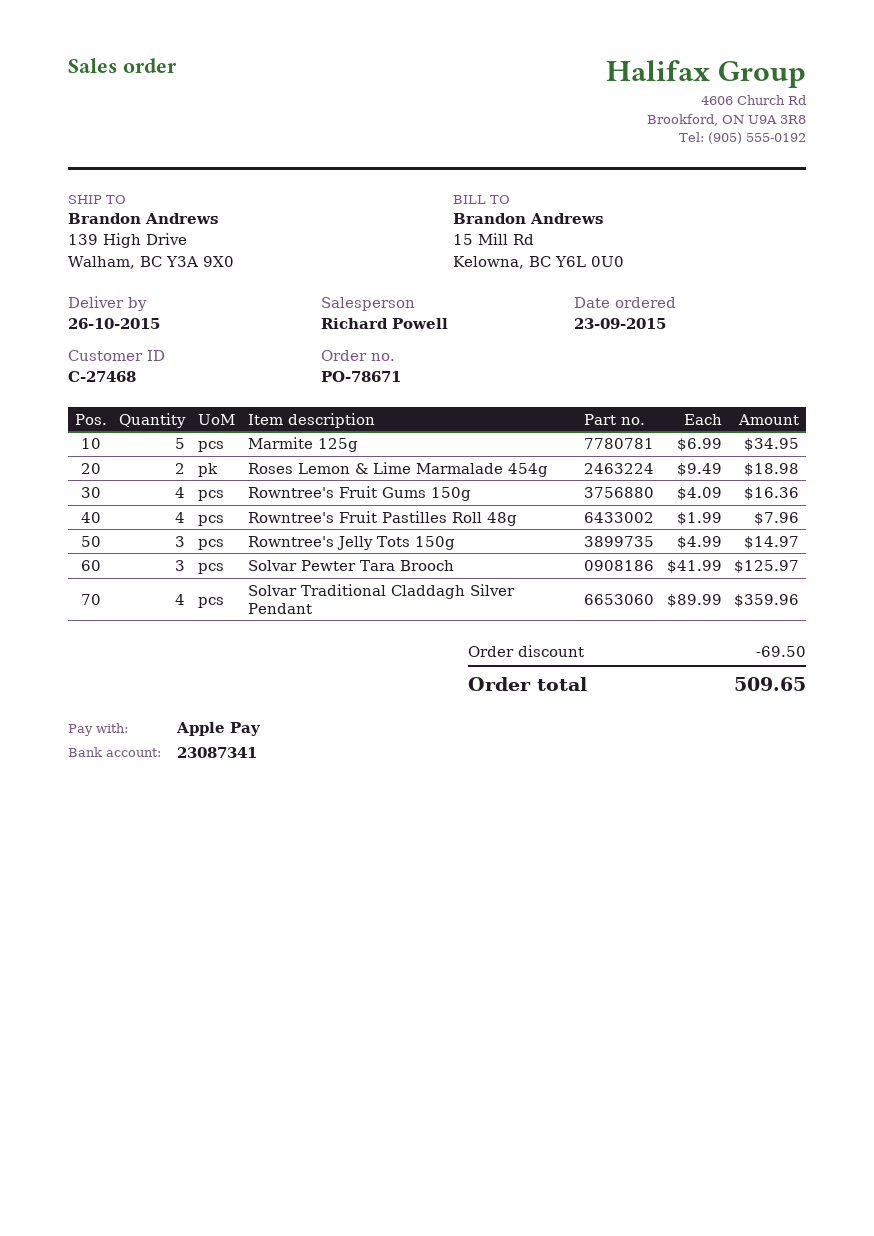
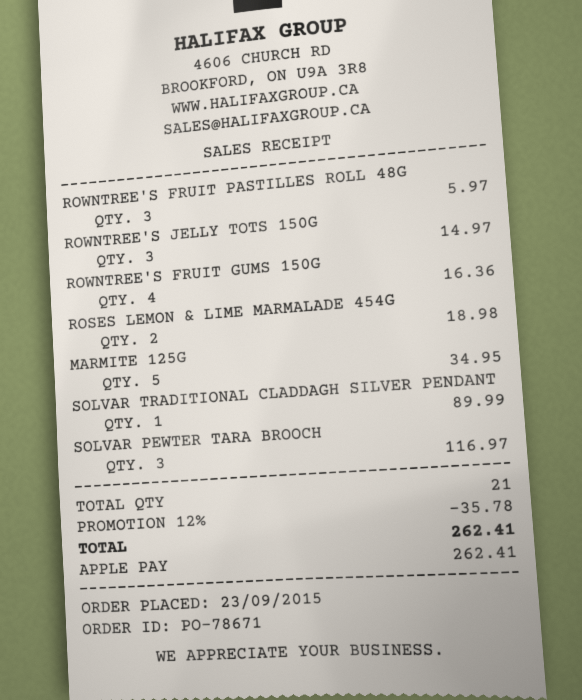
Rowntree's Fruit Pastilles Roll 48g: 4 for 7.96 -> 3 for 5.97
Solvar Pewter Tara Brooch: 3 for 125.97 -> 3 for 116.97
Solvar Traditional Claddagh Silver Pendant: 4 for 359.96 -> 1 for 89.99
discount: 69.50 -> 35.78
total: 509.65 -> 262.41

